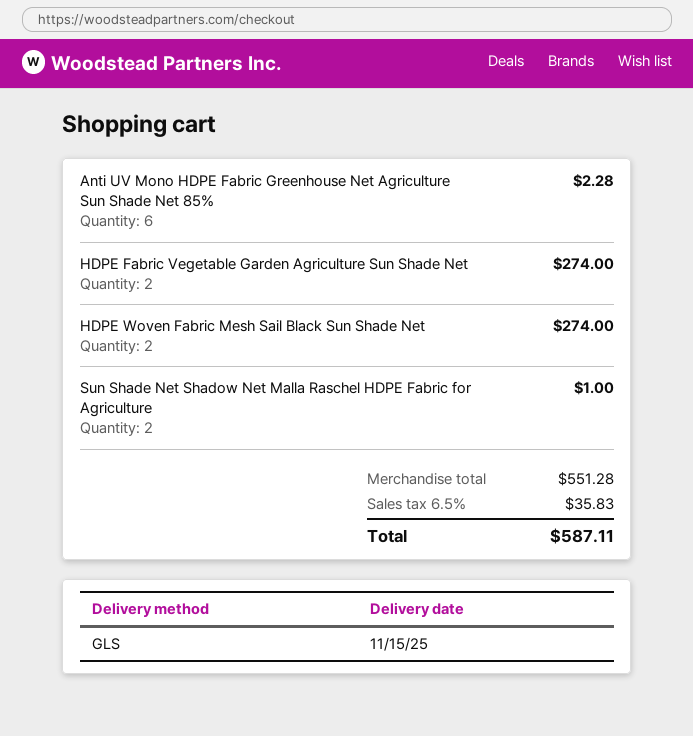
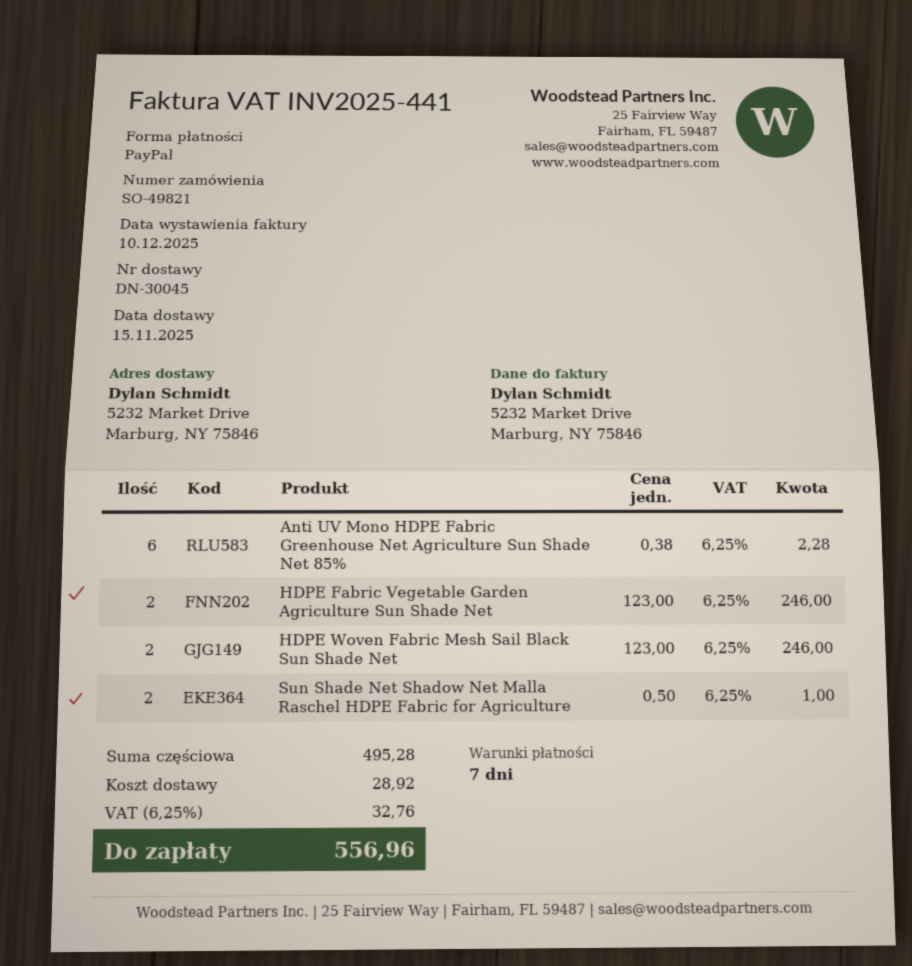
HDPE Fabric Vegetable Garden Agriculture Sun Shade Net: 2 for 274.00 -> 2 for 246.00
HDPE Woven Fabric Mesh Sail Black Sun Shade Net: 2 for 274.00 -> 2 for 246.00
subtotal: 551.28 -> 495.28
shipping: none -> 28.92
tax: 6.5% = 35.83 -> 6.25% = 32.76
total: 587.11 -> 556.96

